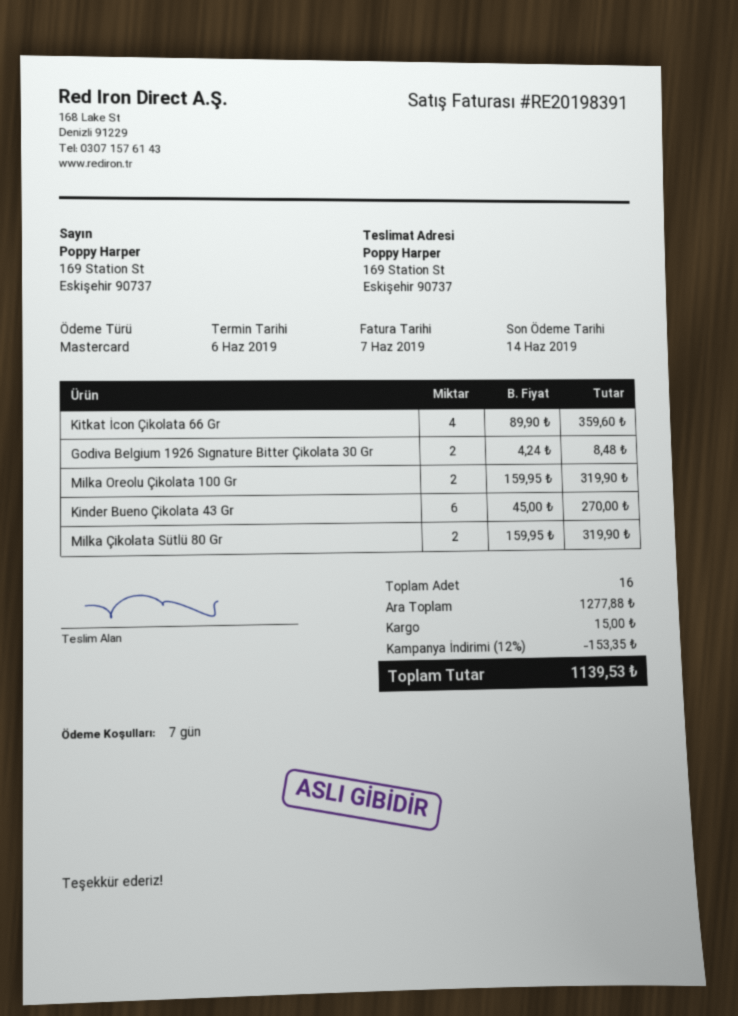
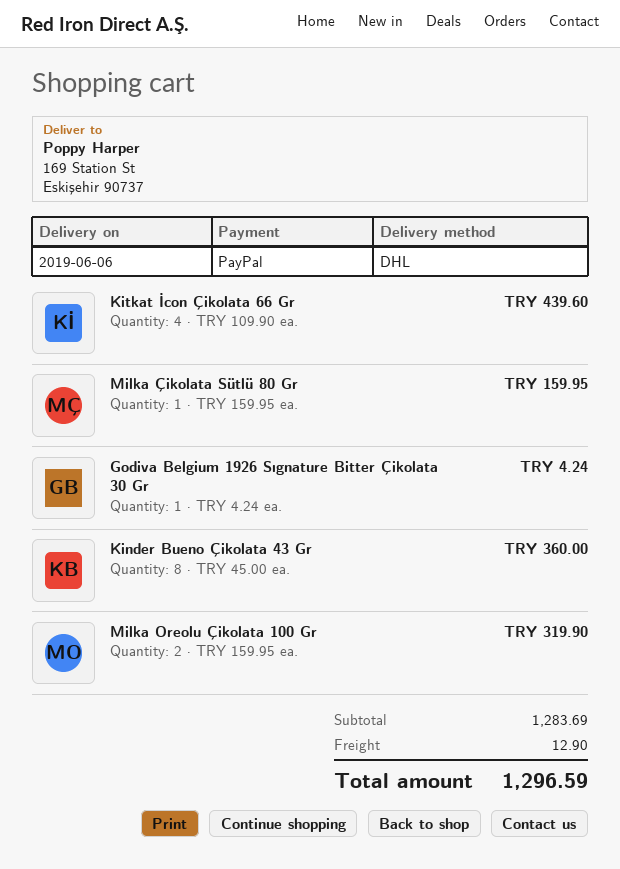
payment method: Mastercard -> PayPal
Kitkat İcon Çikolata 66 Gr: 4 x 89.90 = 359.60 -> 4 x 109.90 = 439.60
Godiva Belgium 1926 Sıgnature Bitter Çikolata 30 Gr: 2 x 4.24 = 8.48 -> 1 x 4.24 = 4.24
Kinder Bueno Çikolata 43 Gr: 6 x 45.00 = 270.00 -> 8 x 45.00 = 360.00
Milka Çikolata Sütlü 80 Gr: 2 x 159.95 = 319.90 -> 1 x 159.95 = 159.95
subtotal: 1277.88 -> 1283.69
discount: 12% = 153.35 -> none
shipping: 15.00 -> 12.90
total: 1139.53 -> 1296.59

